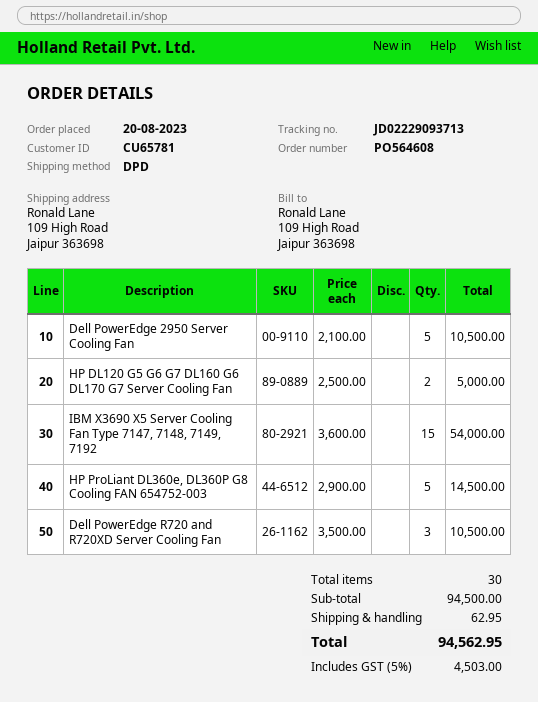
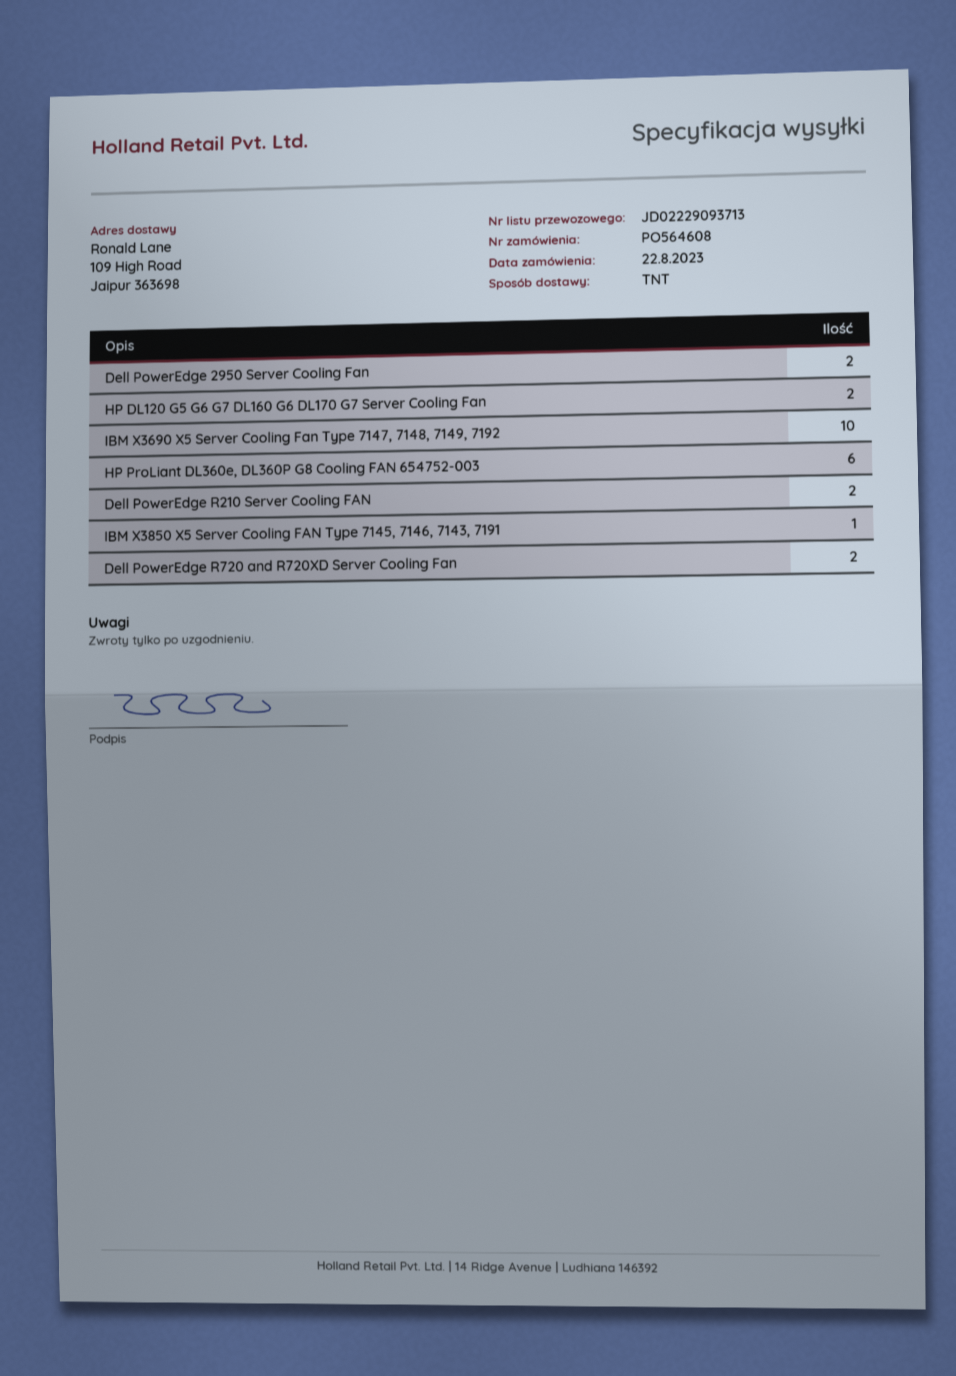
order date: 2023-08-20 -> 2023-08-22
shipping method: DPD -> TNT
Dell PowerEdge 2950 Server Cooling Fan: 5 -> 2
IBM X3690 X5 Server Cooling Fan Type 7147, 7148, 7149, 7192: 15 -> 10
HP ProLiant DL360e, DL360P G8 Cooling FAN 654752-003: 5 -> 6
Dell PowerEdge R720 and R720XD Server Cooling Fan: 3 -> 2
Dell PowerEdge R210 Server Cooling FAN: none -> 2
IBM X3850 X5 Server Cooling FAN Type 7145, 7146, 7143, 7191: none -> 1

